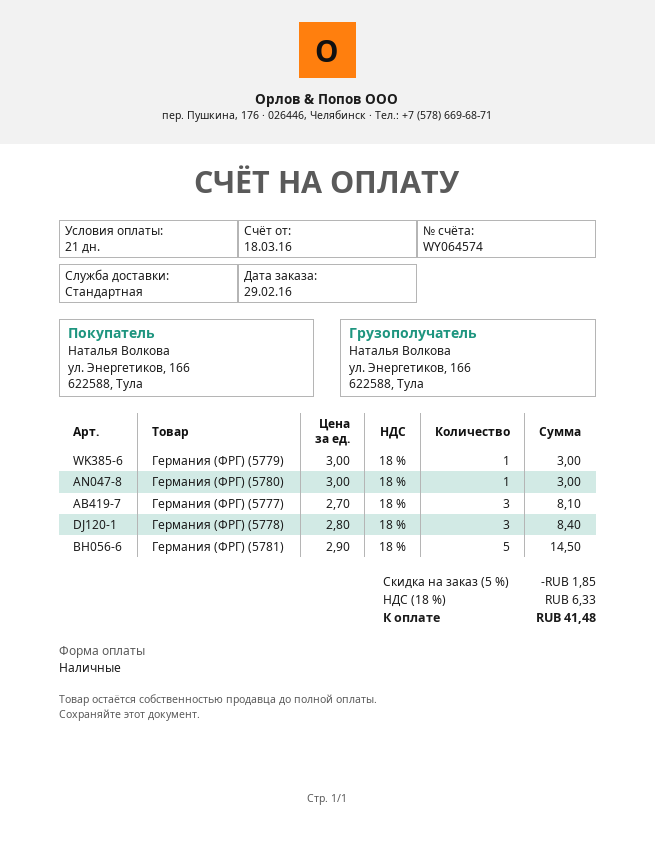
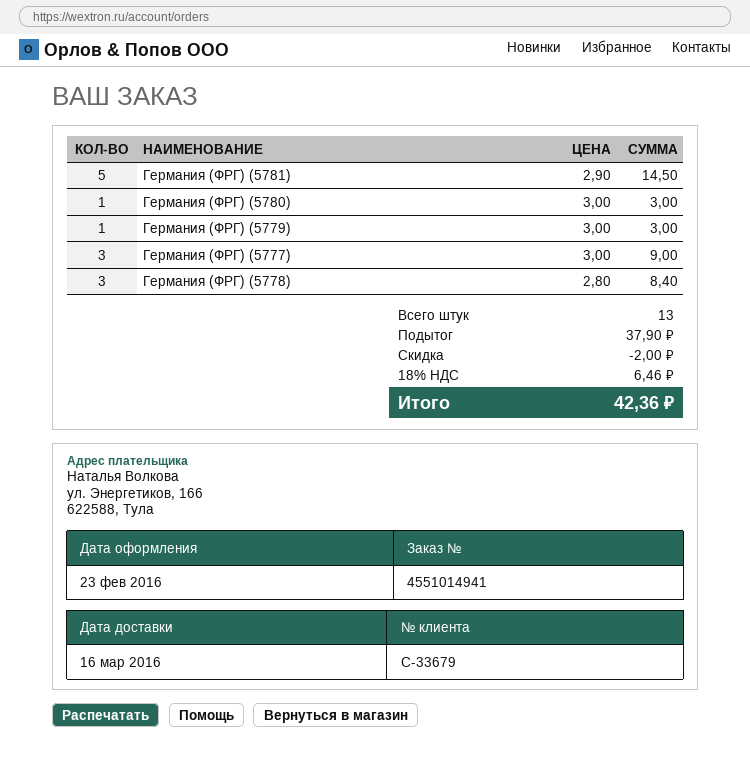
order date: 2016-02-29 -> 2016-02-23
Германия (ФРГ) (5777): 3 x 2.70 = 8.10 -> 3 x 3.00 = 9.00
discount: 1.85 -> 2.00
tax: 18% = 6.33 -> 18% = 6.46
total: 41.48 -> 42.36

